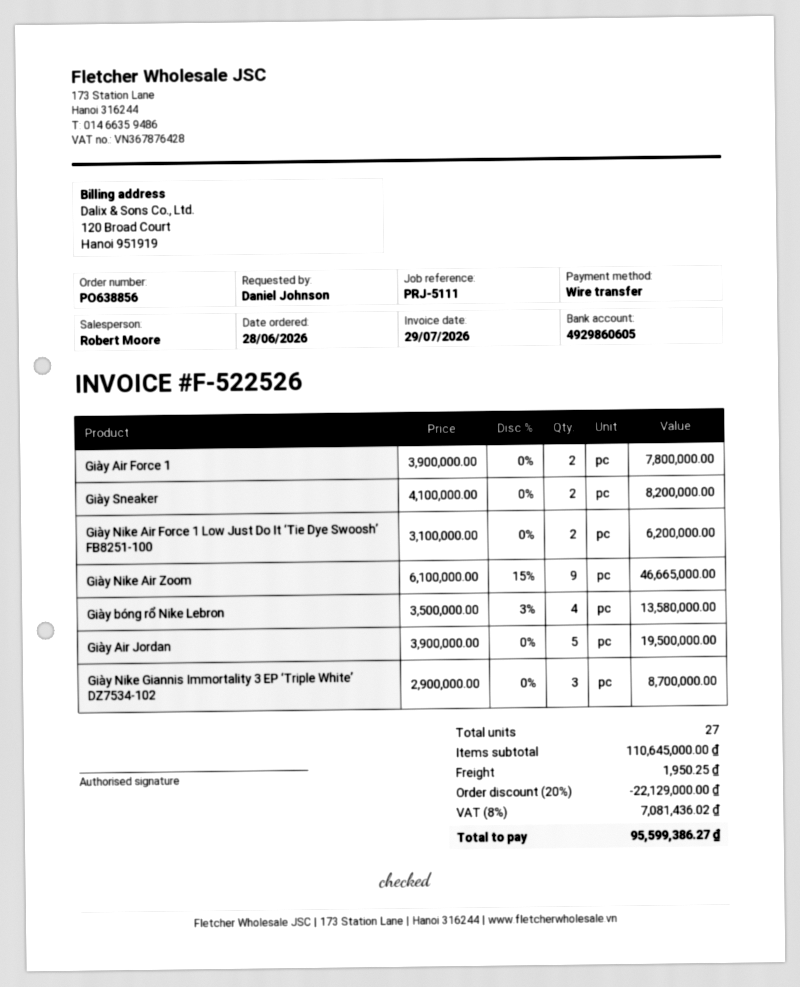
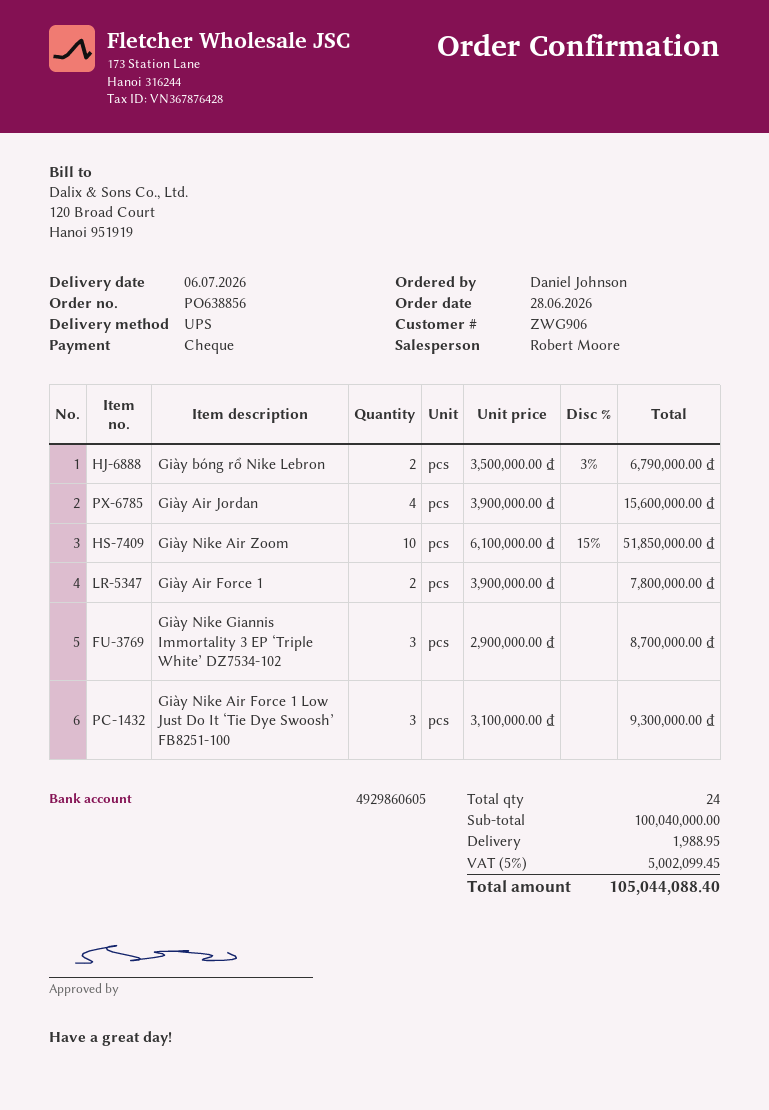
payment method: bank transfer -> cheque
Giày Sneaker: 2 x 4100000.00 = 8200000.00 -> none
Giày Nike Air Force 1 Low Just Do It ‘Tie Dye Swoosh’ FB8251-100: 2 x 3100000.00 = 6200000.00 -> 3 x 3100000.00 = 9300000.00
Giày Nike Air Zoom: 9 x 6100000.00 - 15% = 46665000.00 -> 10 x 6100000.00 - 15% = 51850000.00
Giày bóng rổ Nike Lebron: 4 x 3500000.00 - 3% = 13580000.00 -> 2 x 3500000.00 - 3% = 6790000.00
Giày Air Jordan: 5 x 3900000.00 = 19500000.00 -> 4 x 3900000.00 = 15600000.00
total quantity: 27 -> 24
subtotal: 110645000.00 -> 100040000.00
discount: 20% = 22129000.00 -> none
shipping: 1950.25 -> 1988.95
tax: 8% = 7081436.02 -> 5% = 5002099.45
total: 95599386.27 -> 105044088.40

